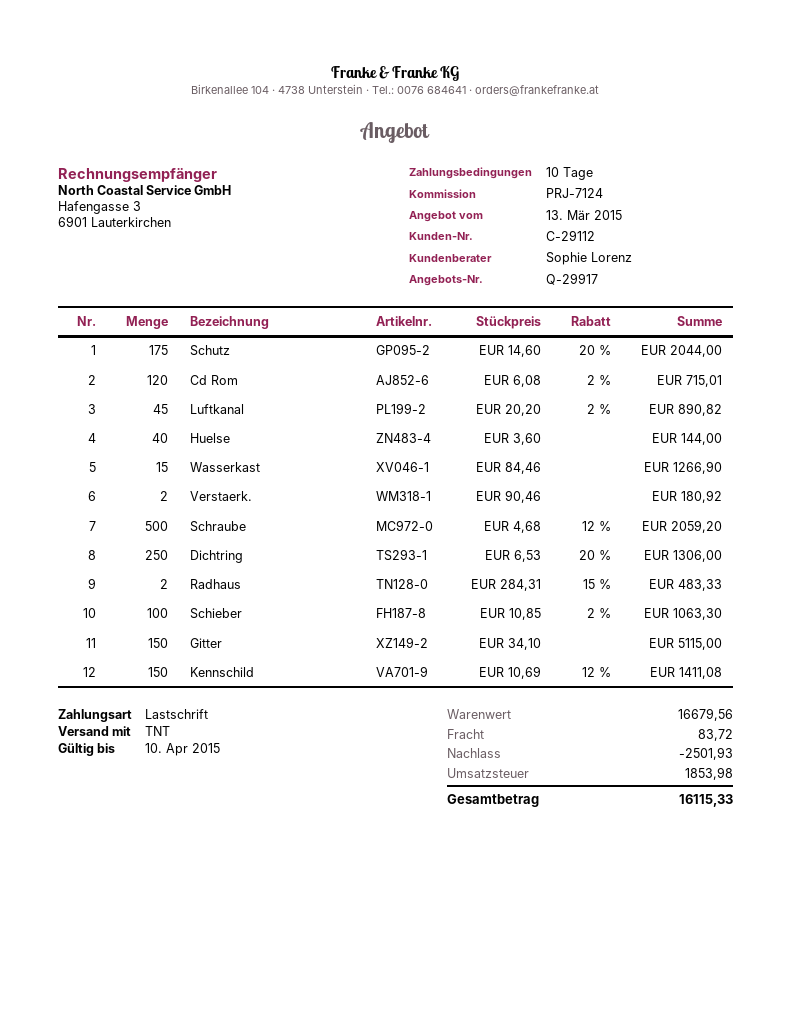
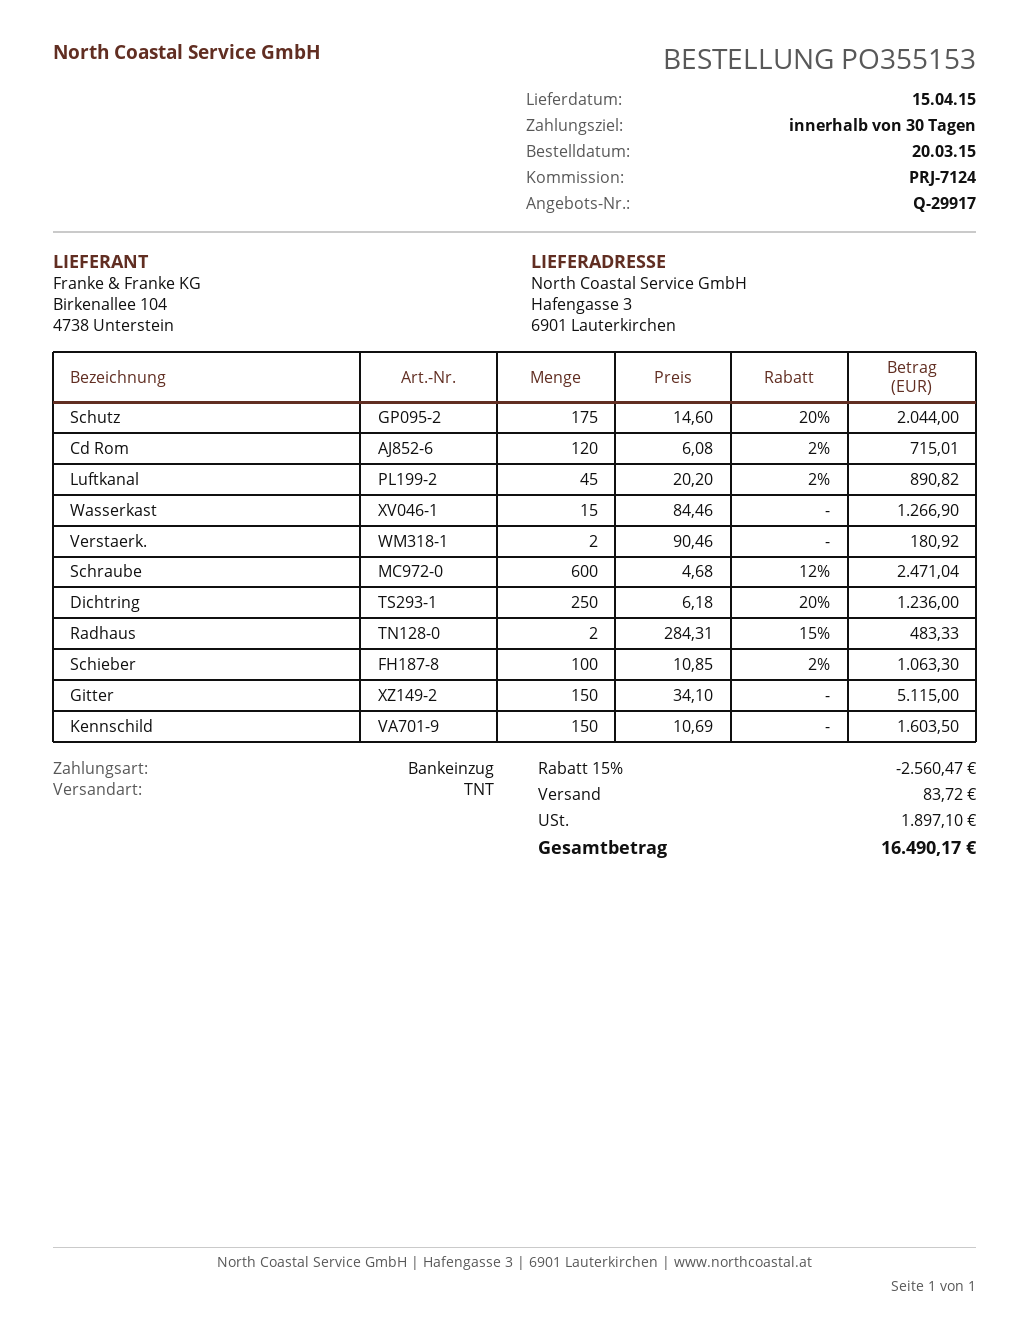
payment terms: 10 days -> 30 days
Huelse: 40 x 3.60 = 144.00 -> none
Schraube: 500 x 4.68 - 12% = 2059.20 -> 600 x 4.68 - 12% = 2471.04
Dichtring: 250 x 6.53 - 20% = 1306.00 -> 250 x 6.18 - 20% = 1236.00
Kennschild: 150 x 10.69 - 12% = 1411.08 -> 150 x 10.69 = 1603.50
discount: 2501.93 -> 2560.47
tax: 1853.98 -> 1897.10
total: 16115.33 -> 16490.17

